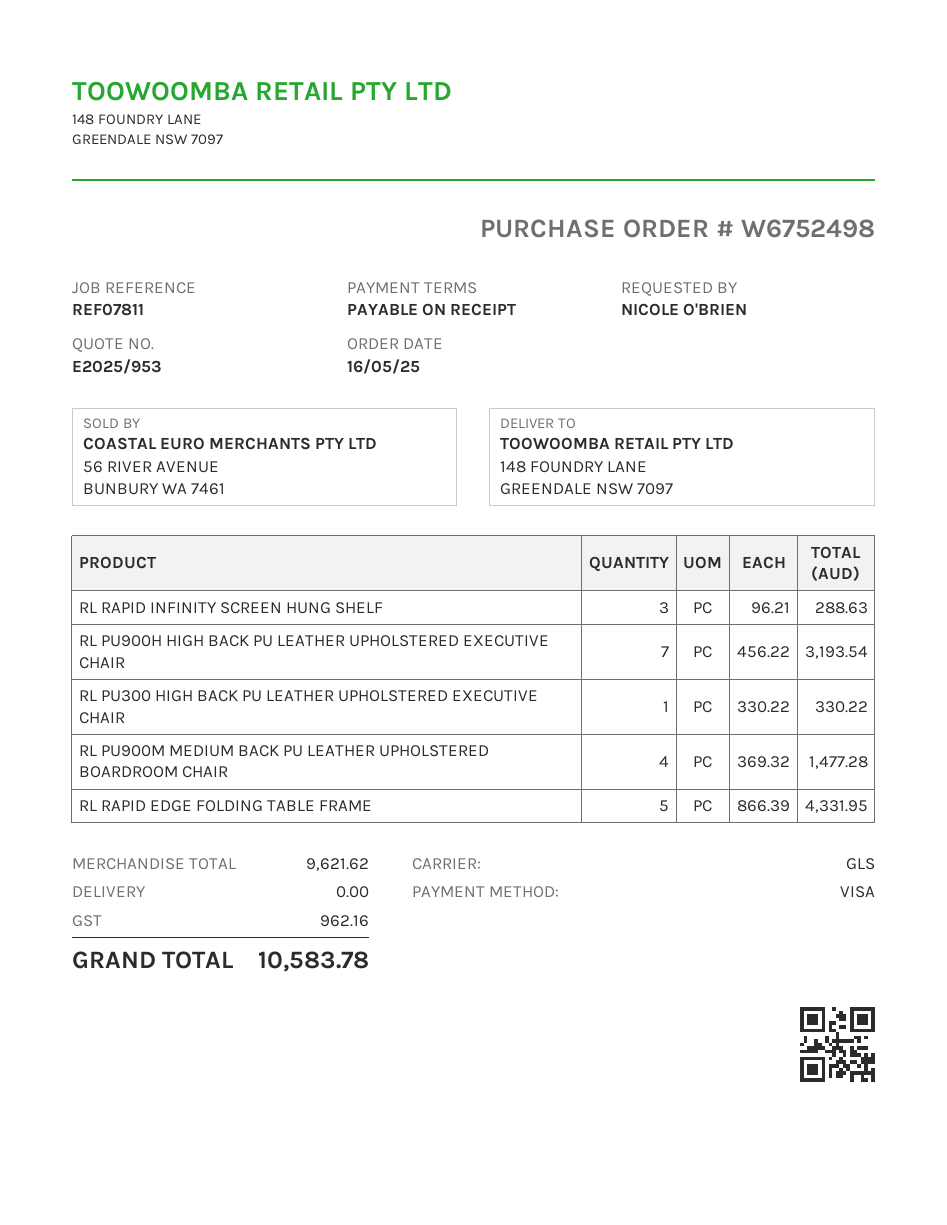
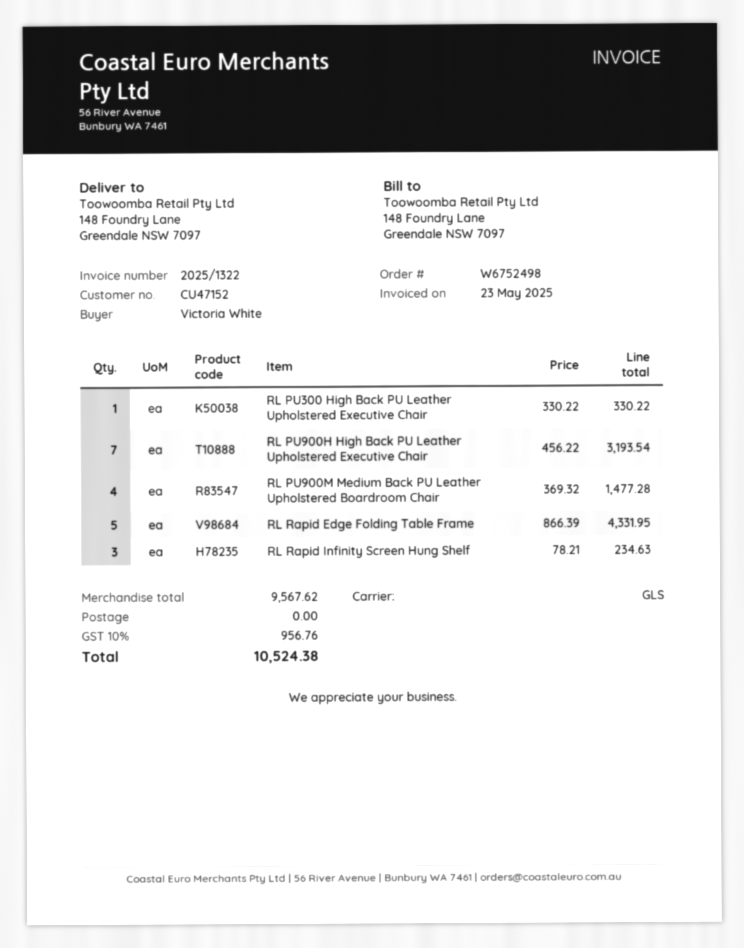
ordered by: NICOLE O'BRIEN -> Victoria White
RL RAPID INFINITY SCREEN HUNG SHELF: 3 x 96.21 = 288.63 -> 3 x 78.21 = 234.63
subtotal: 9621.62 -> 9567.62
tax: 962.16 -> 956.76
total: 10583.78 -> 10524.38

